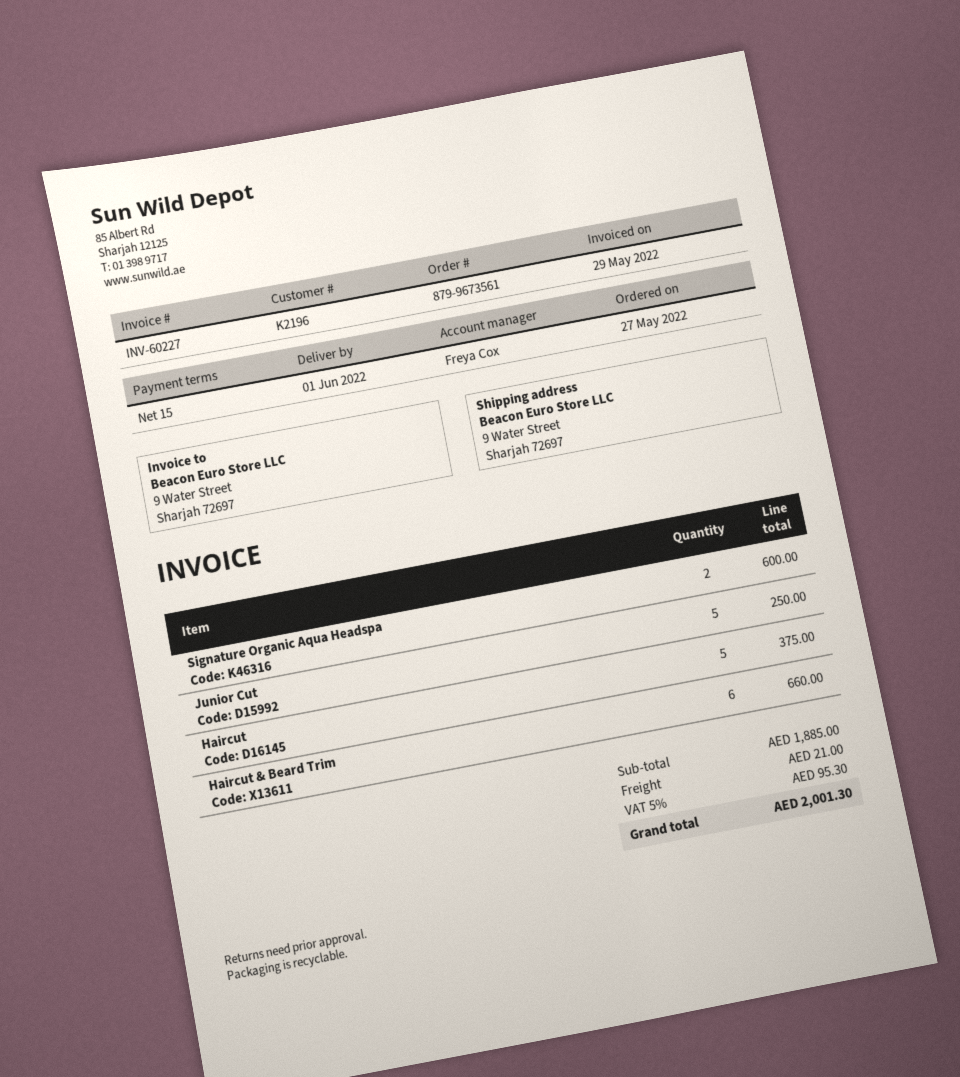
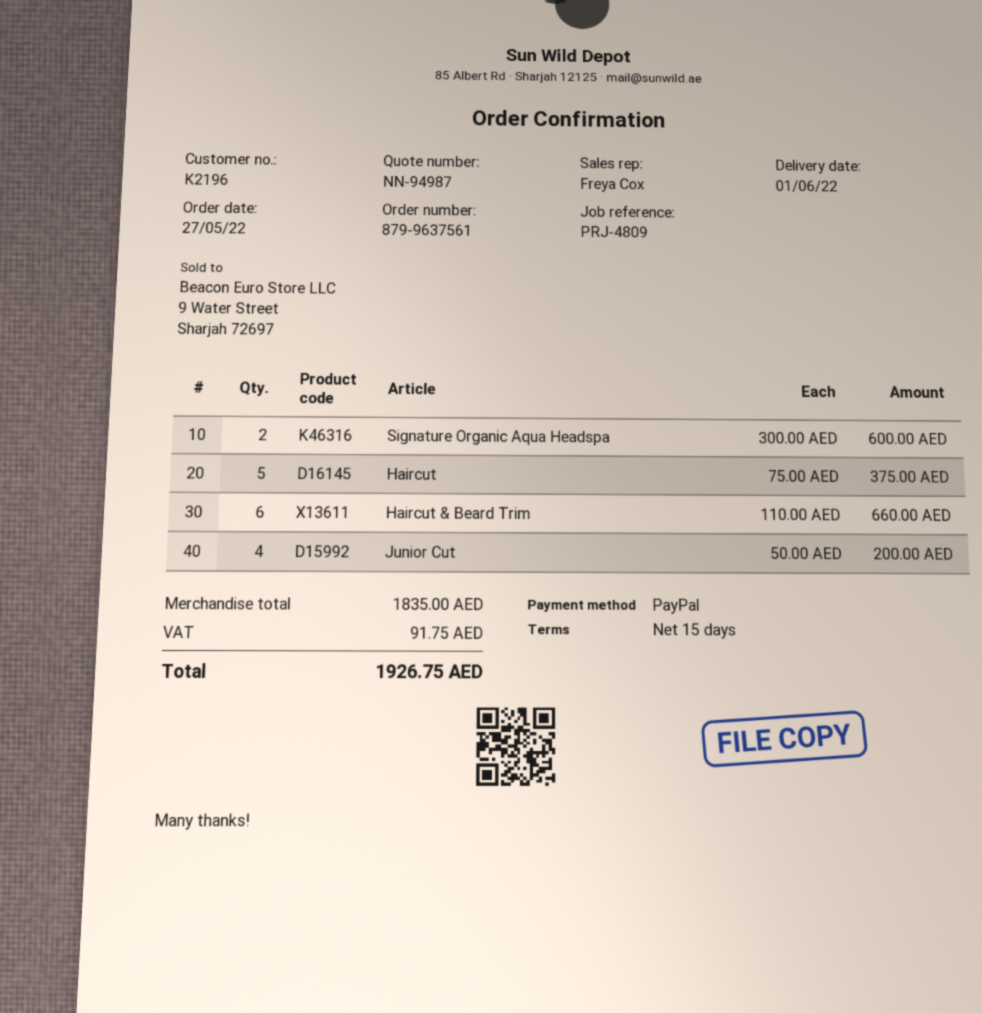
order number: 879-9673561 -> 879-9637561
Junior Cut: 5 for 250.00 -> 4 for 200.00
subtotal: 1885.00 -> 1835.00
shipping: 21.00 -> none
tax: 95.30 -> 91.75
total: 2001.30 -> 1926.75

